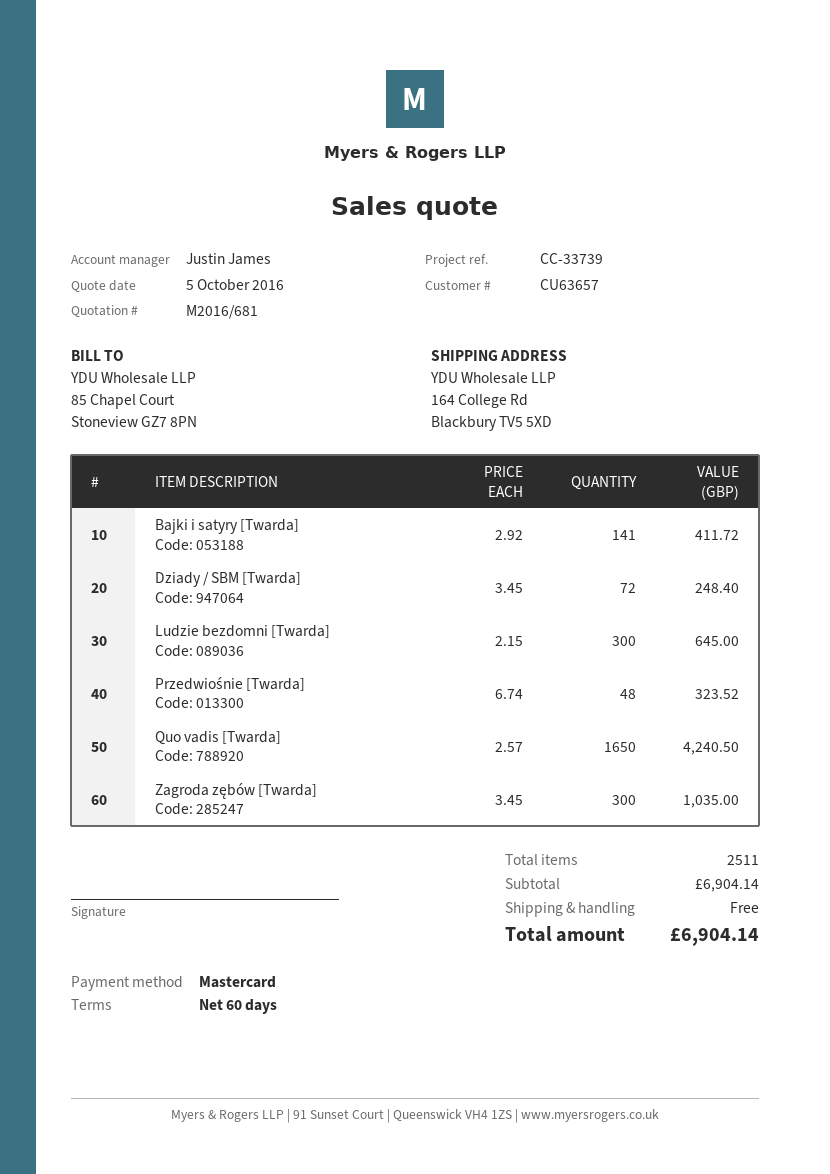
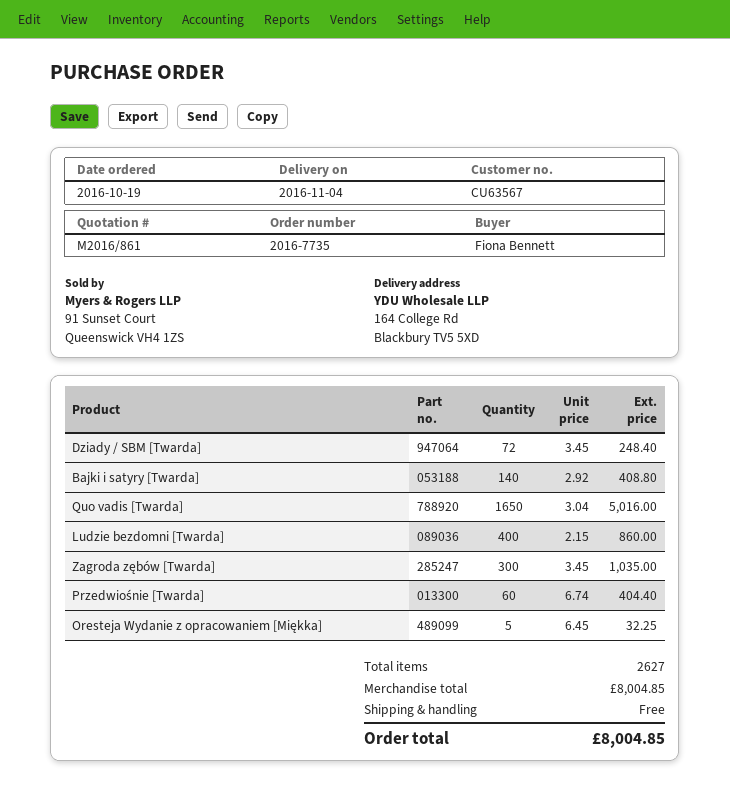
quote number: M2016/681 -> M2016/861
customer number: CU63657 -> CU63567
Bajki i satyry [Twarda]: 141 x 2.92 = 411.72 -> 140 x 2.92 = 408.80
Ludzie bezdomni [Twarda]: 300 x 2.15 = 645.00 -> 400 x 2.15 = 860.00
Przedwiośnie [Twarda]: 48 x 6.74 = 323.52 -> 60 x 6.74 = 404.40
Quo vadis [Twarda]: 1650 x 2.57 = 4240.50 -> 1650 x 3.04 = 5016.00
Oresteja Wydanie z opracowaniem [Miękka]: none -> 5 x 6.45 = 32.25
total quantity: 2511 -> 2627
subtotal: 6904.14 -> 8004.85
total: 6904.14 -> 8004.85

